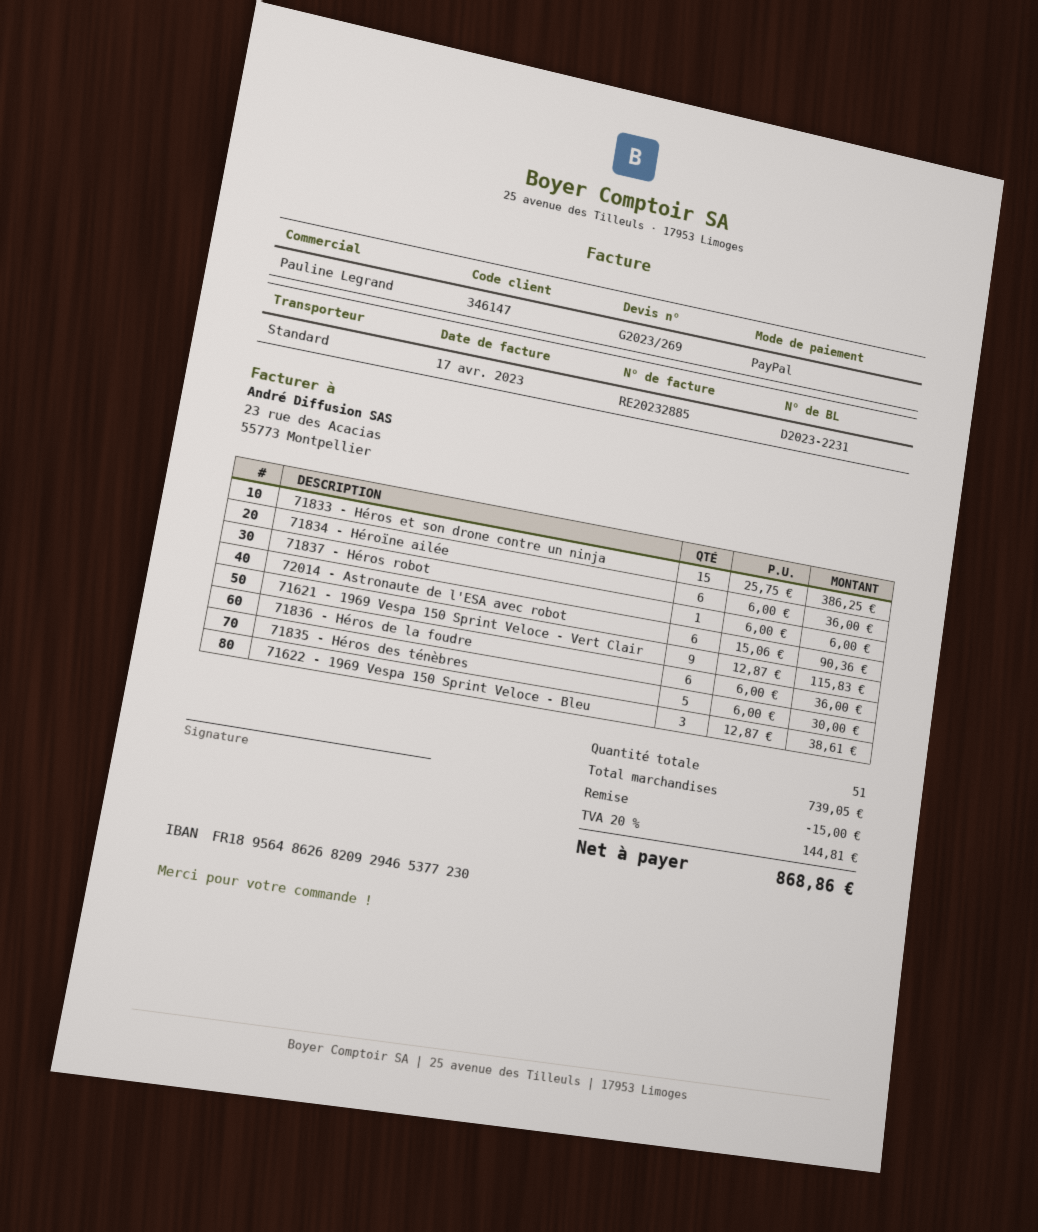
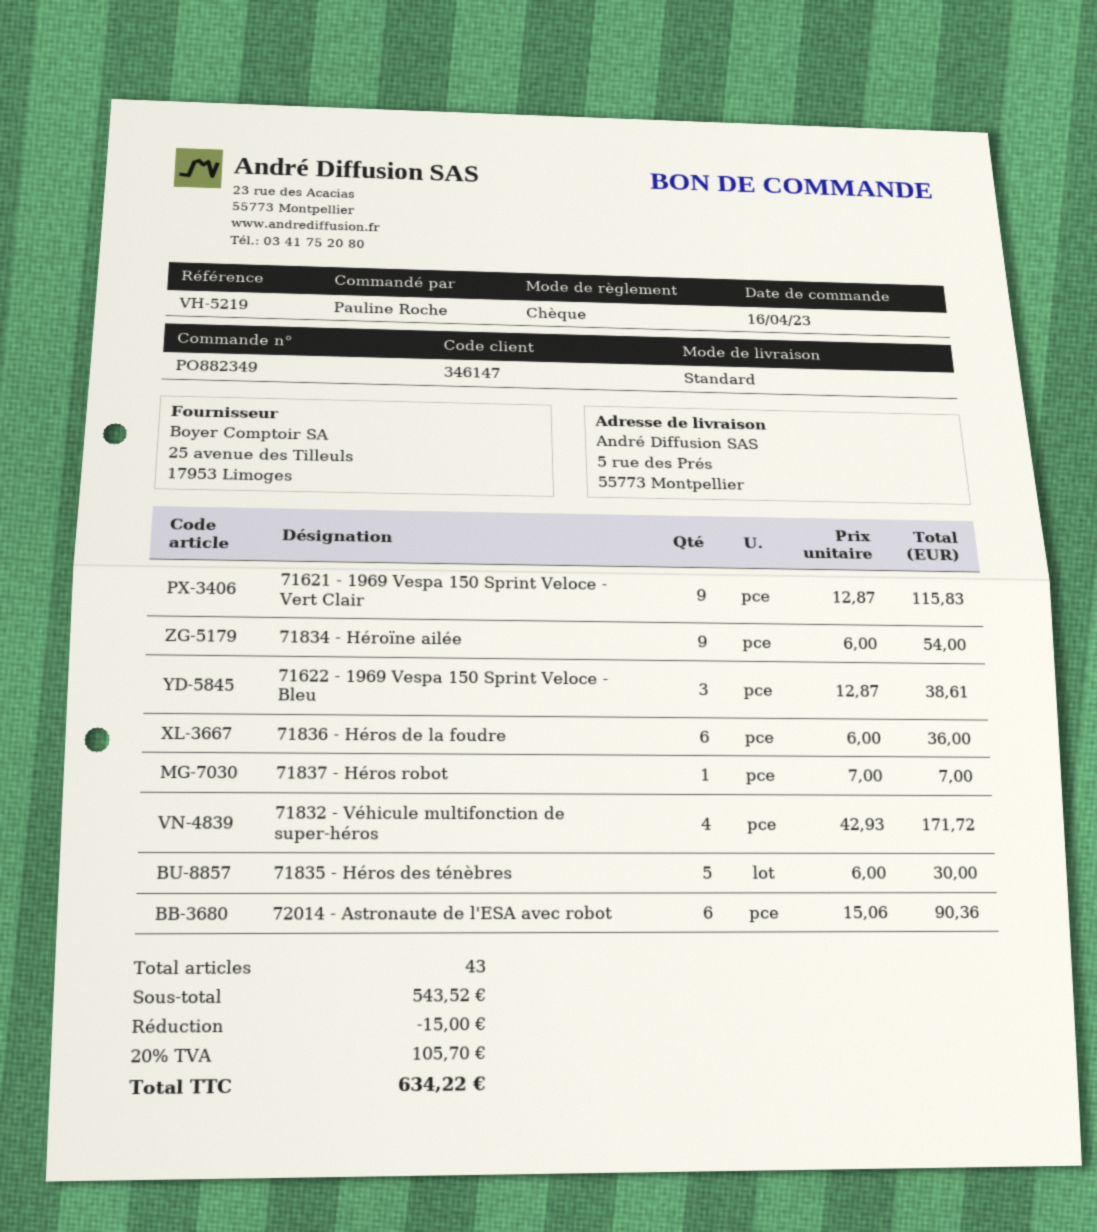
payment method: PayPal -> cheque
71833 - Héros et son drone contre un ninja: 15 x 25.75 = 386.25 -> none
71834 - Héroïne ailée: 6 x 6.00 = 36.00 -> 9 x 6.00 = 54.00
71837 - Héros robot: 1 x 6.00 = 6.00 -> 1 x 7.00 = 7.00
71832 - Véhicule multifonction de super-héros: none -> 4 x 42.93 = 171.72
total quantity: 51 -> 43
subtotal: 739.05 -> 543.52
tax: 20% = 144.81 -> 20% = 105.70
total: 868.86 -> 634.22

